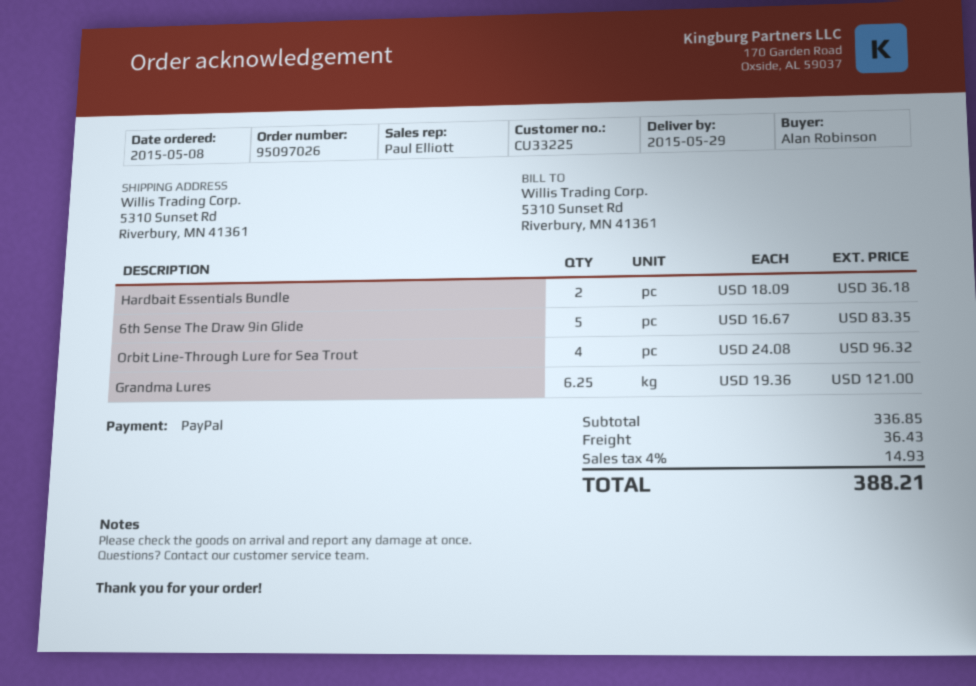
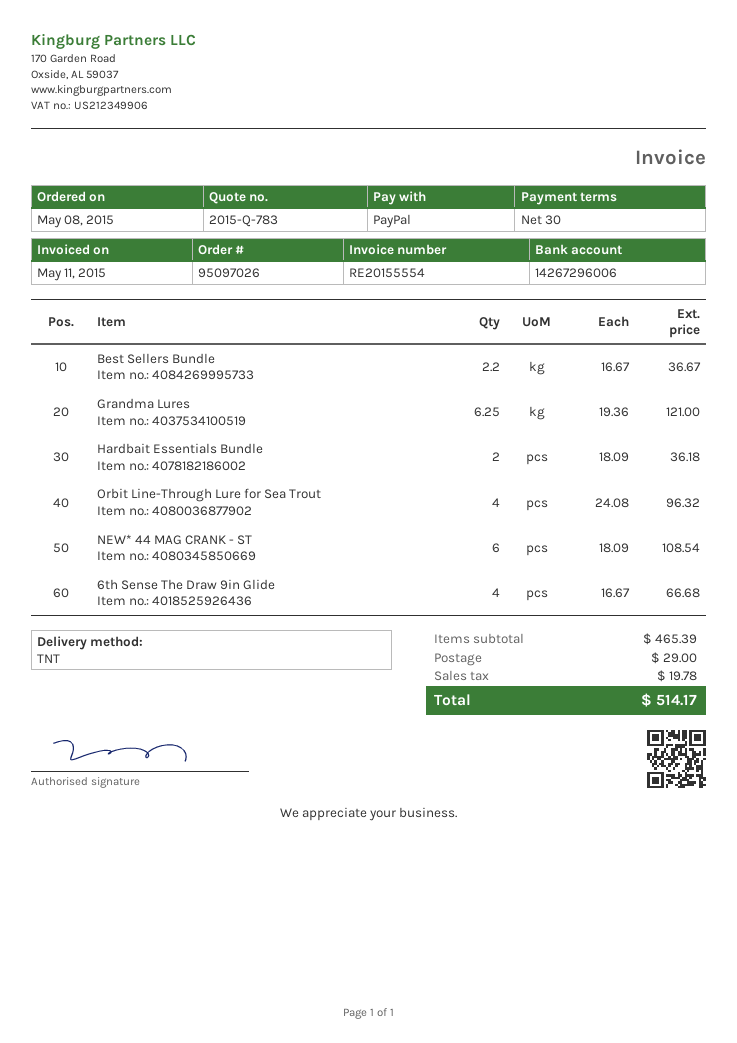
6th Sense The Draw 9in Glide: 5 x 16.67 = 83.35 -> 4 x 16.67 = 66.68
Best Sellers Bundle: none -> 2.2 x 16.67 = 36.67
NEW* 44 MAG CRANK - ST: none -> 6 x 18.09 = 108.54
subtotal: 336.85 -> 465.39
shipping: 36.43 -> 29.00
tax: 14.93 -> 19.78
total: 388.21 -> 514.17

